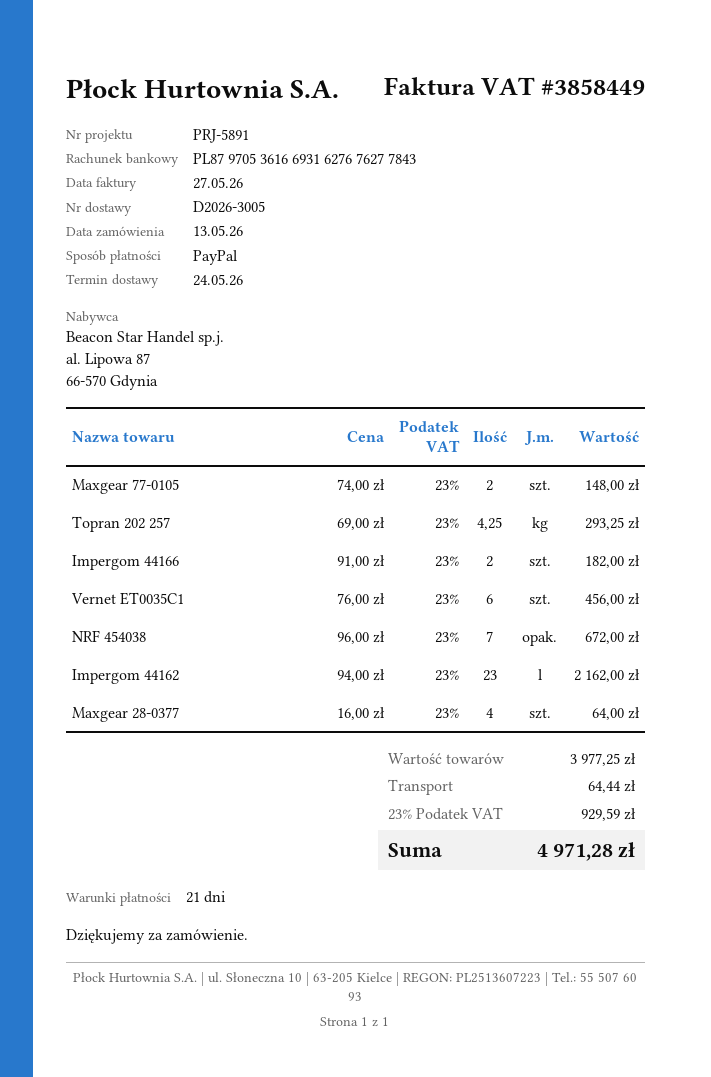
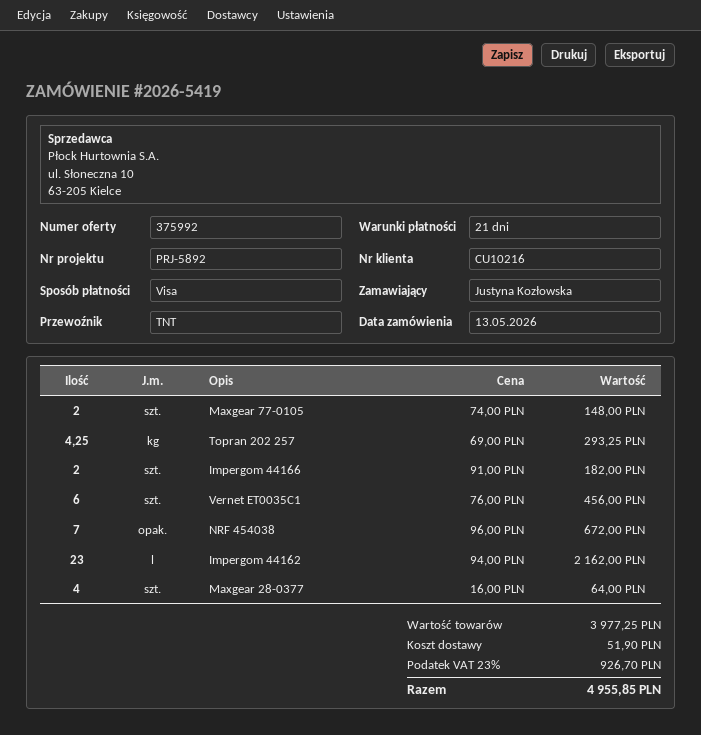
reference: PRJ-5891 -> PRJ-5892
payment method: PayPal -> Visa
shipping: 64.44 -> 51.90
tax: 23% = 929.59 -> 23% = 926.70
total: 4971.28 -> 4955.85

